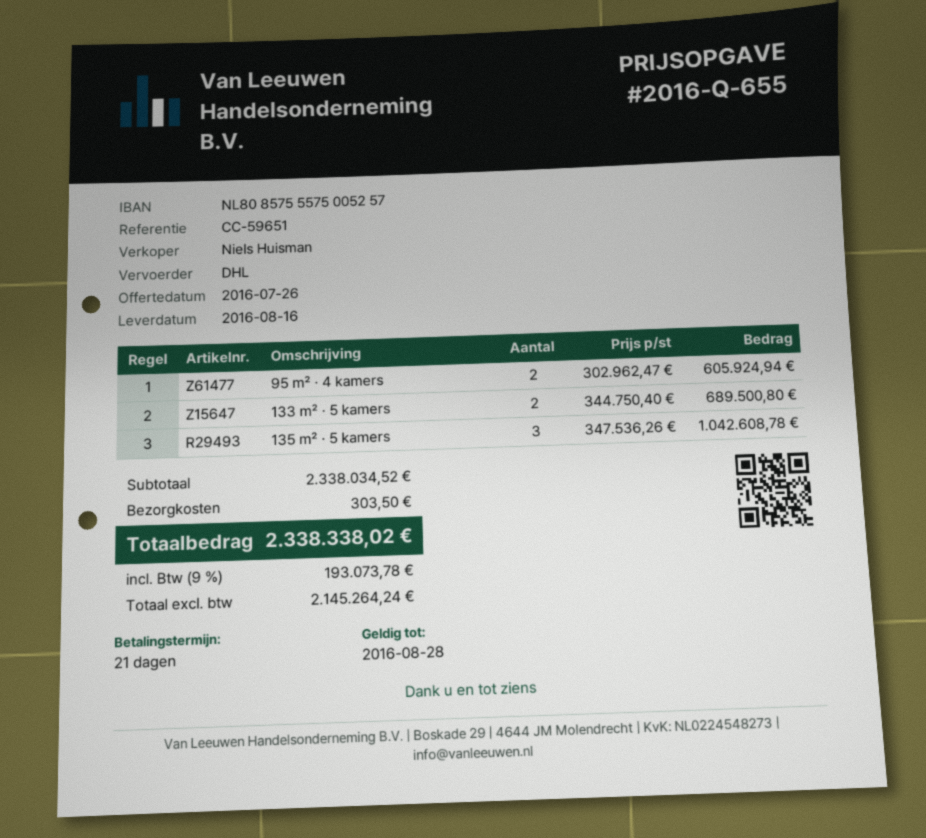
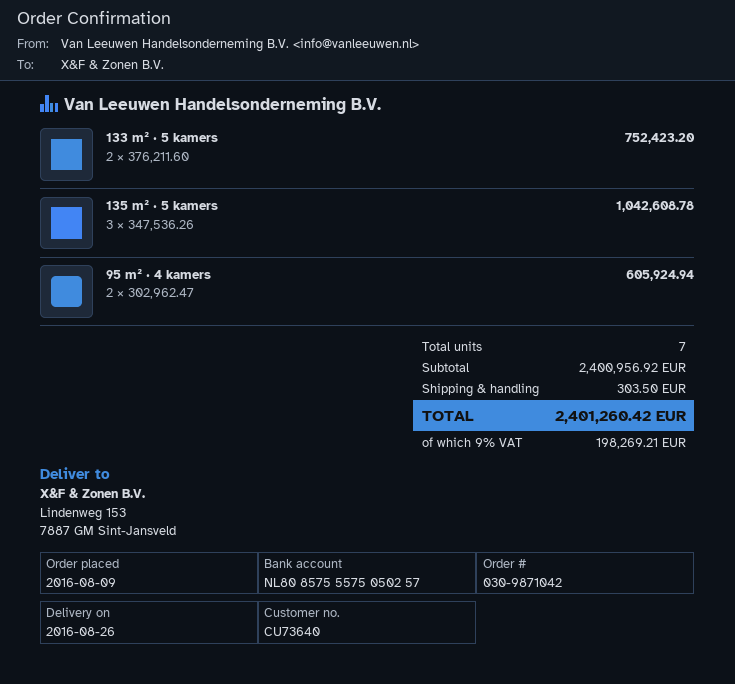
delivery date: 2016-08-16 -> 2016-08-26
bank account: NL8085755575005257 -> NL8085755575050257
133 m² · 5 kamers: 2 x 344750.40 = 689500.80 -> 2 x 376211.60 = 752423.20
subtotal: 2338034.52 -> 2400956.92
tax: 9% = 193073.78 -> 9% = 198269.21
total: 2338338.02 -> 2401260.42

